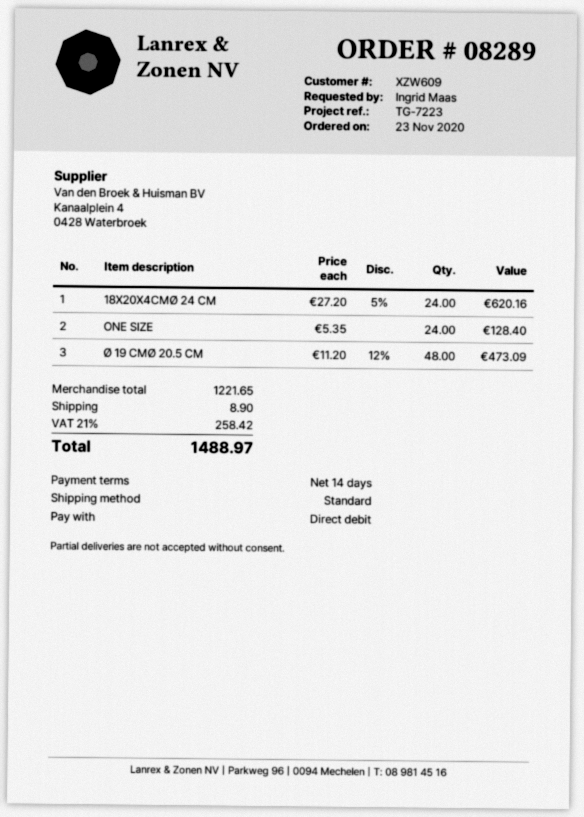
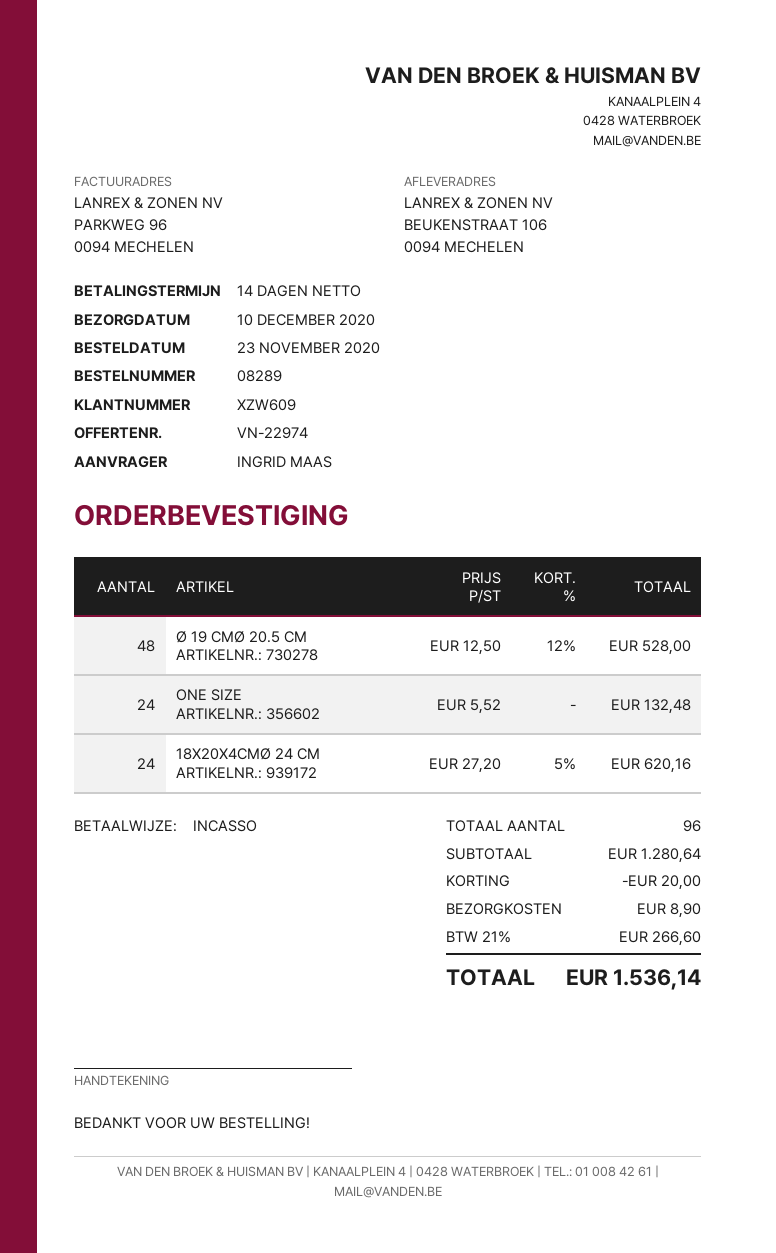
ONE SIZE: 24 x 5.35 = 128.40 -> 24 x 5.52 = 132.48
Ø 19 CMØ 20.5 CM: 48 x 11.20 - 12% = 473.09 -> 48 x 12.50 - 12% = 528.00
subtotal: 1221.65 -> 1280.64
discount: none -> 20.00
tax: 21% = 258.42 -> 21% = 266.60
total: 1488.97 -> 1536.14

